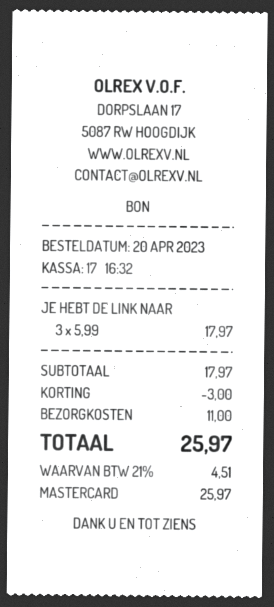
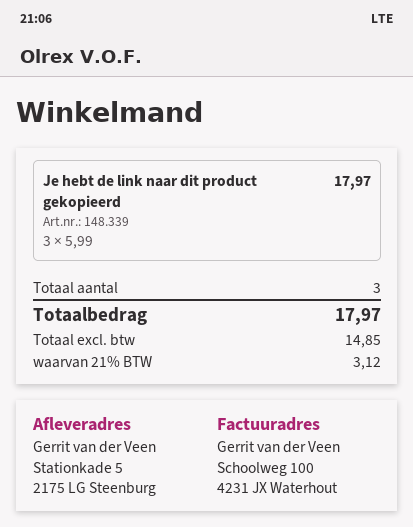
discount: 3.00 -> none
shipping: 11.00 -> none
tax: 21% = 4.51 -> 21% = 3.12
total: 25.97 -> 17.97

